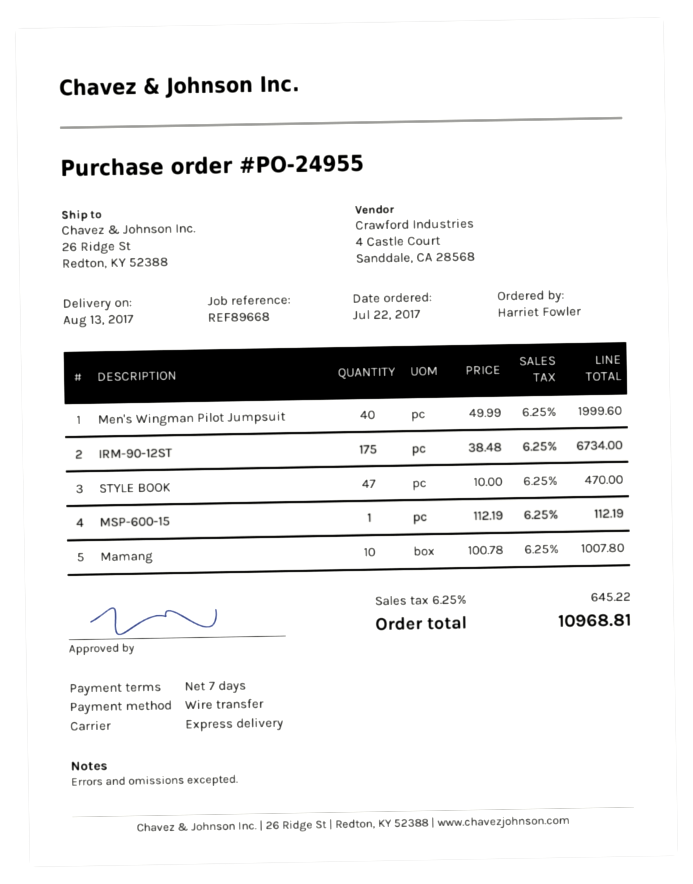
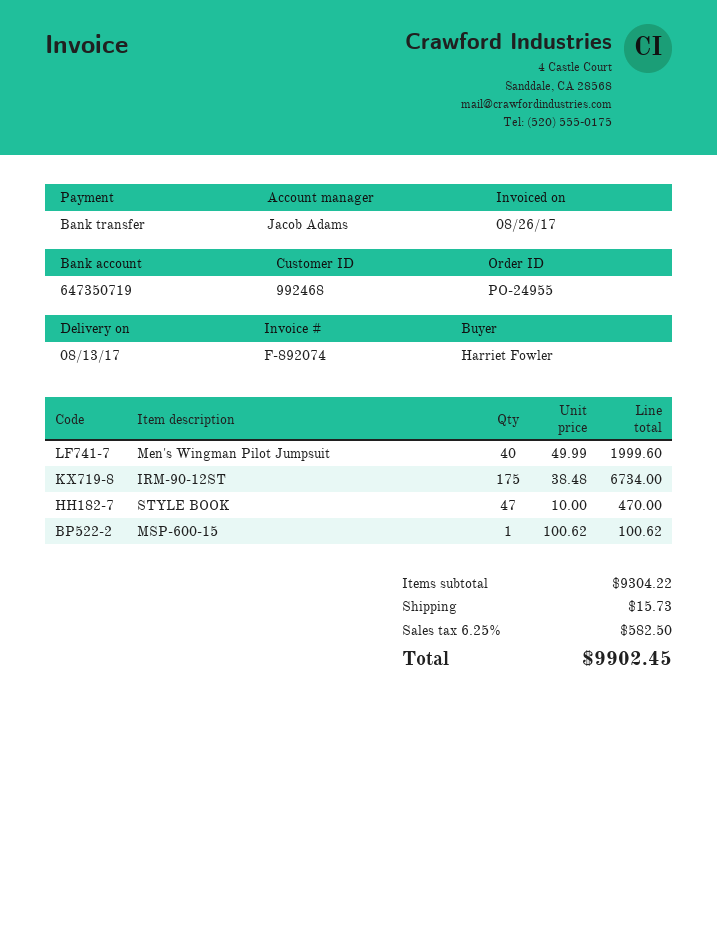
MSP-600-15: 1 x 112.19 = 112.19 -> 1 x 100.62 = 100.62
Mamang: 10 x 100.78 = 1007.80 -> none
shipping: none -> 15.73
tax: 6.25% = 645.22 -> 6.25% = 582.50
total: 10968.81 -> 9902.45

